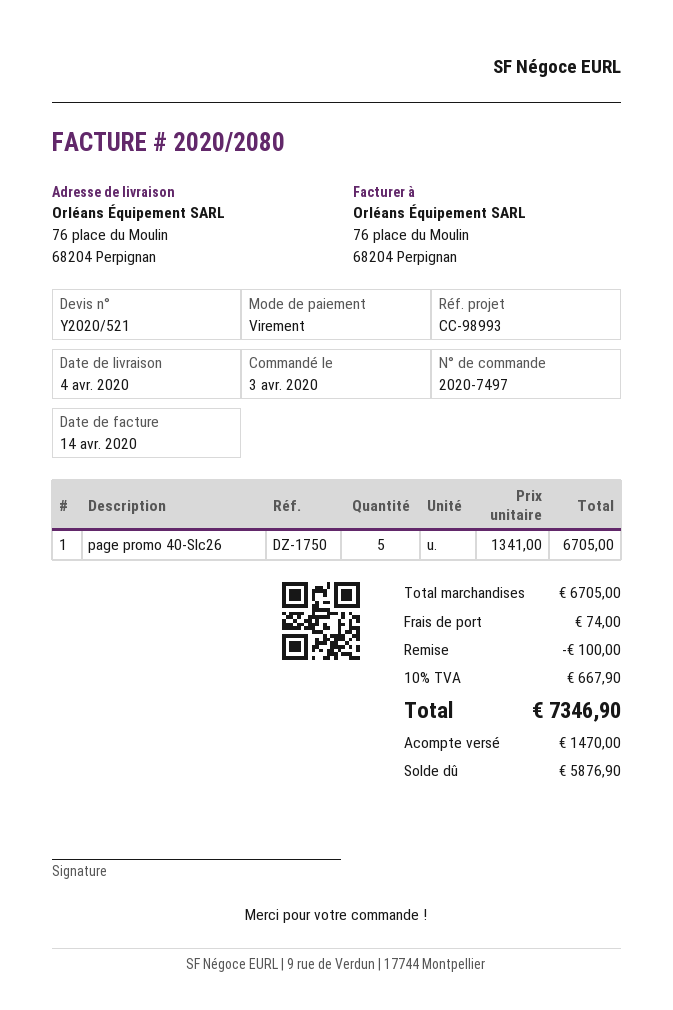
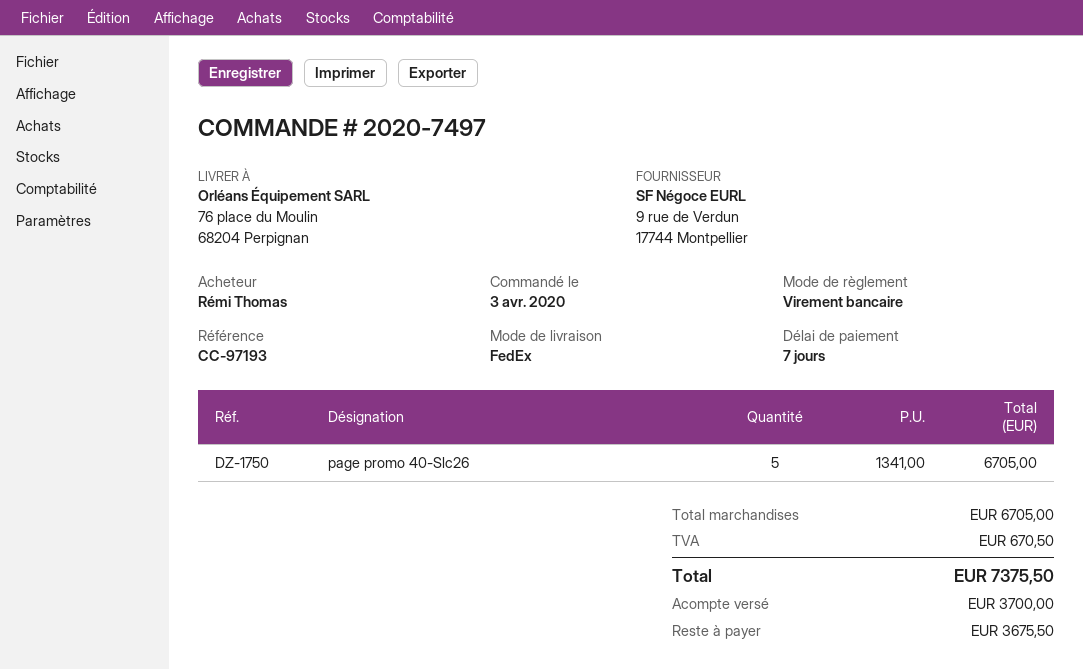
reference: CC-98993 -> CC-97193
discount: 100.00 -> none
shipping: 74.00 -> none
tax: 667.90 -> 670.50
total: 7346.90 -> 7375.50
deposit: 1470.00 -> 3700.00
balance: 5876.90 -> 3675.50

